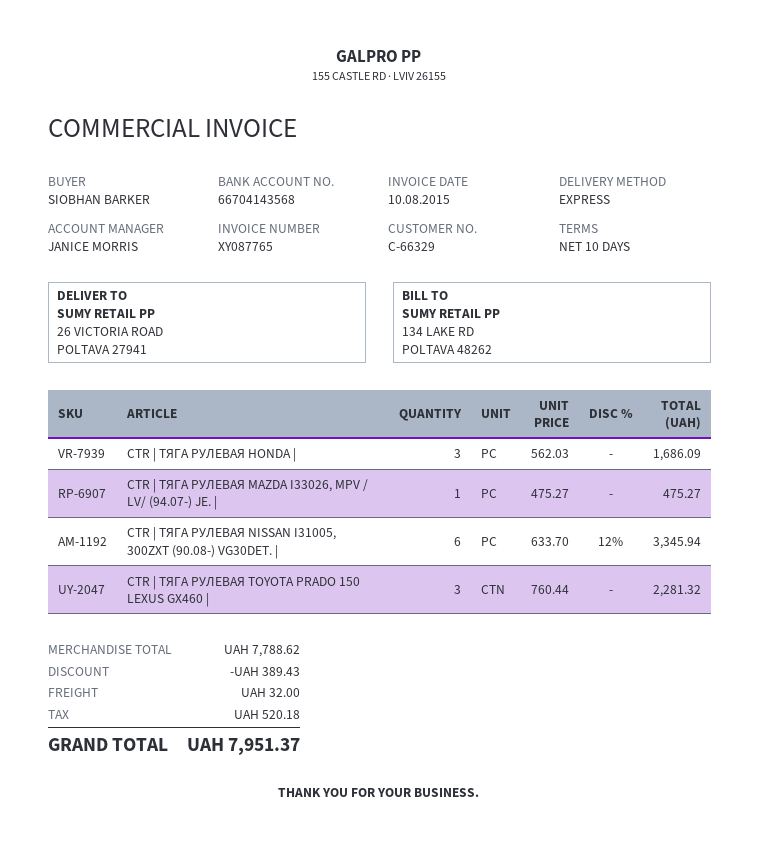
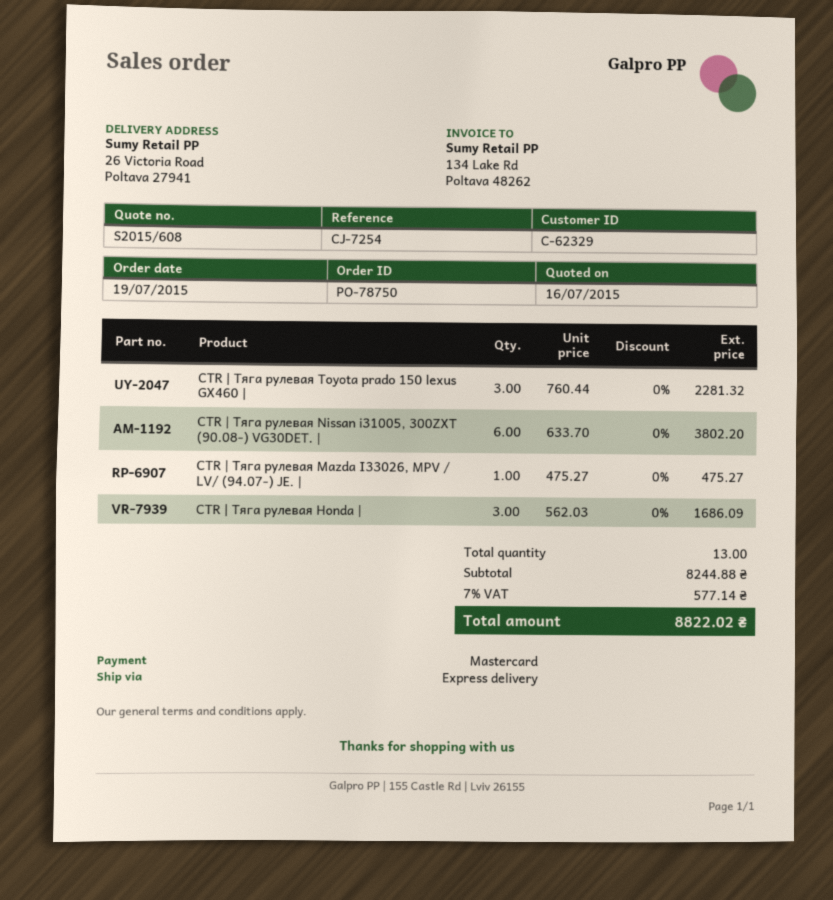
customer number: C-66329 -> C-62329
CTR | ТЯГА РУЛЕВАЯ NISSAN I31005, 300ZXT (90.08-) VG30DET. |: 6 x 633.70 - 12% = 3345.94 -> 6 x 633.70 = 3802.20
subtotal: 7788.62 -> 8244.88
discount: 389.43 -> none
shipping: 32.00 -> none
tax: 520.18 -> 577.14
total: 7951.37 -> 8822.02

